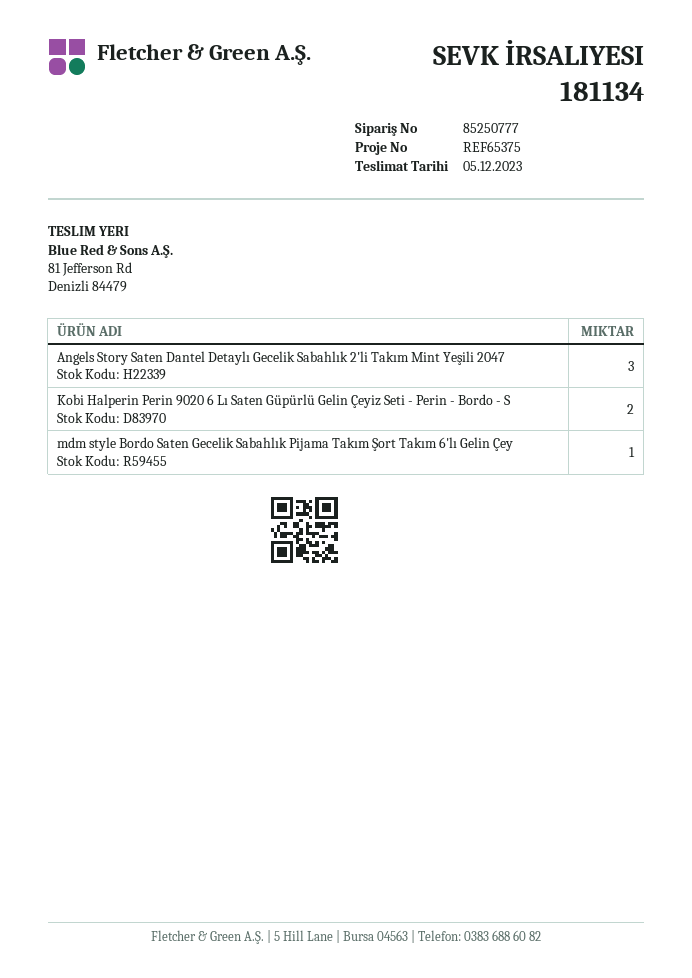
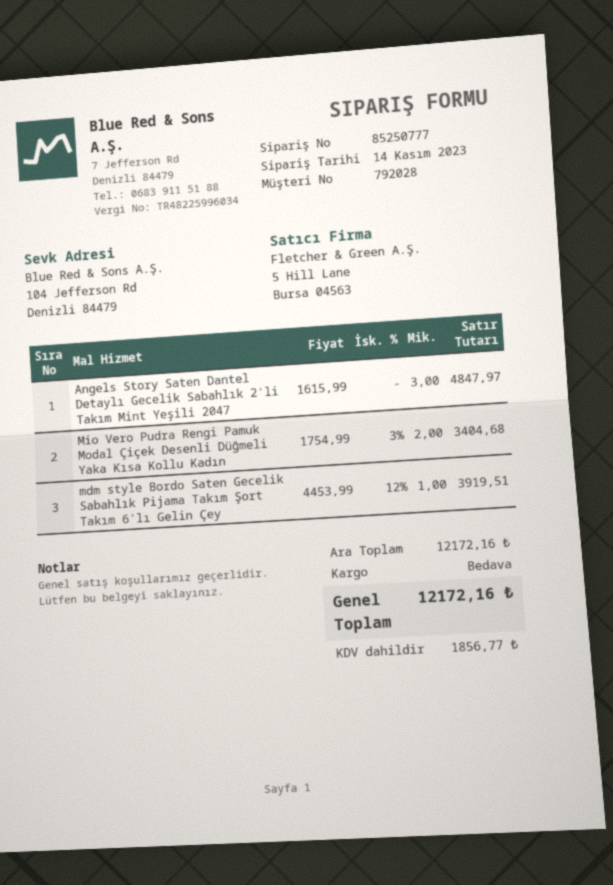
ship to: 81 Jefferson Rd, Denizli 84479 -> 104 Jefferson Rd, Denizli 84479
Kobi Halperin Perin 9020 6 Lı Saten Güpürlü Gelin Çeyiz Seti - Perin - Bordo - S: 2 -> none
Mio Vero Pudra Rengi Pamuk Modal Çiçek Desenli Düğmeli Yaka Kısa Kollu Kadın: none -> 2

